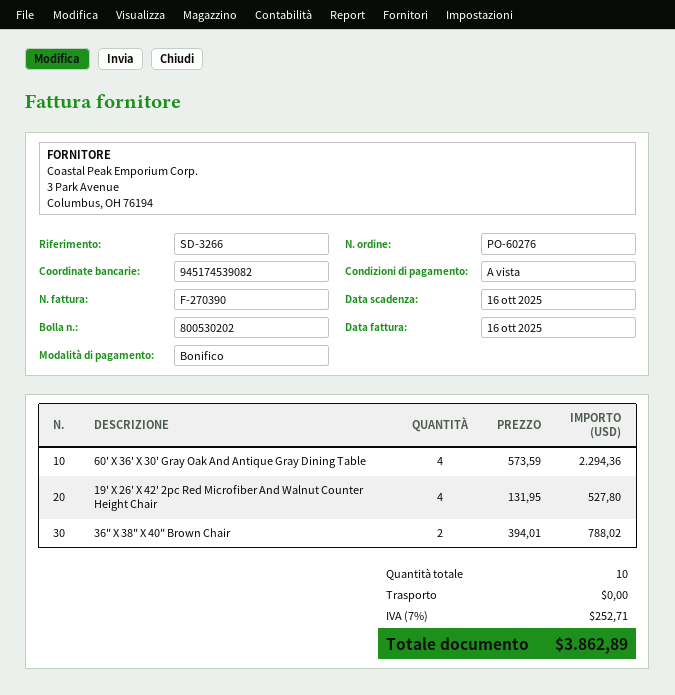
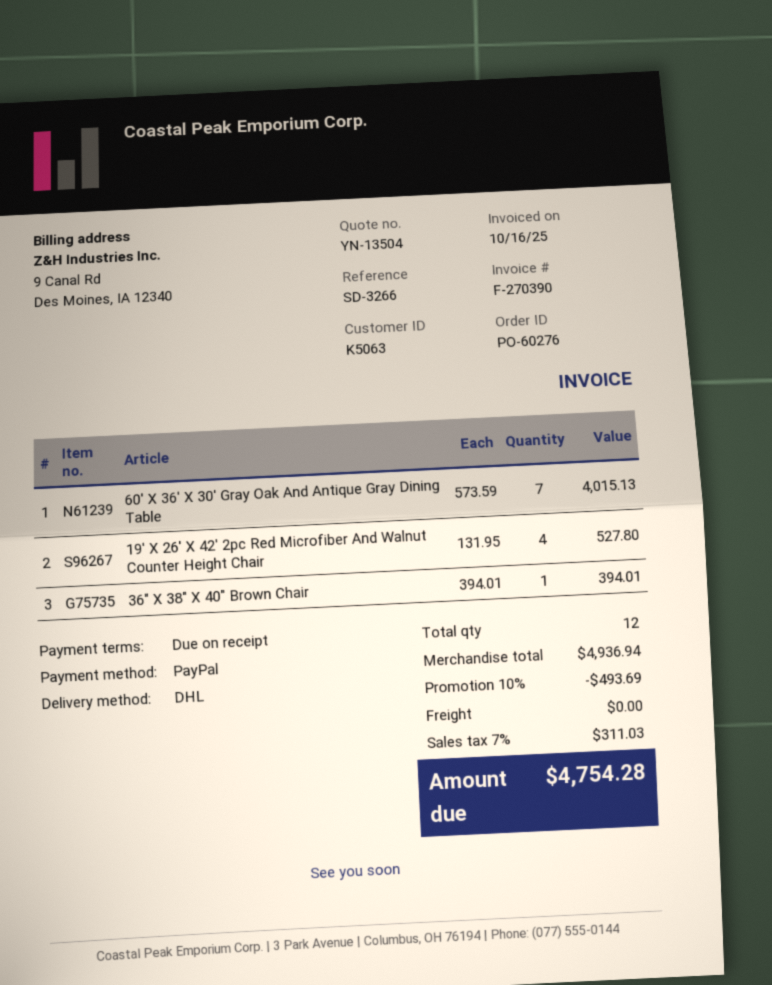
payment method: bank transfer -> PayPal
60' X 36' X 30' Gray Oak And Antique Gray Dining Table: 4 x 573.59 = 2294.36 -> 7 x 573.59 = 4015.13
36" X 38" X 40" Brown Chair: 2 x 394.01 = 788.02 -> 1 x 394.01 = 394.01
total quantity: 10 -> 12
discount: none -> 10% = 493.69
tax: 7% = 252.71 -> 7% = 311.03
total: 3862.89 -> 4754.28

